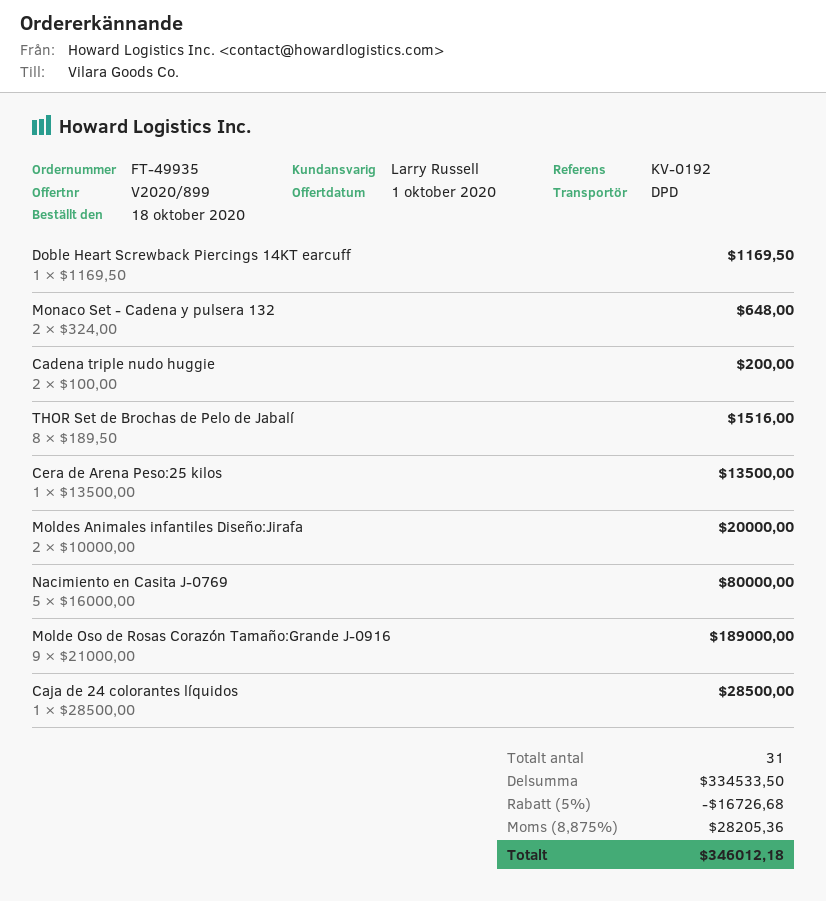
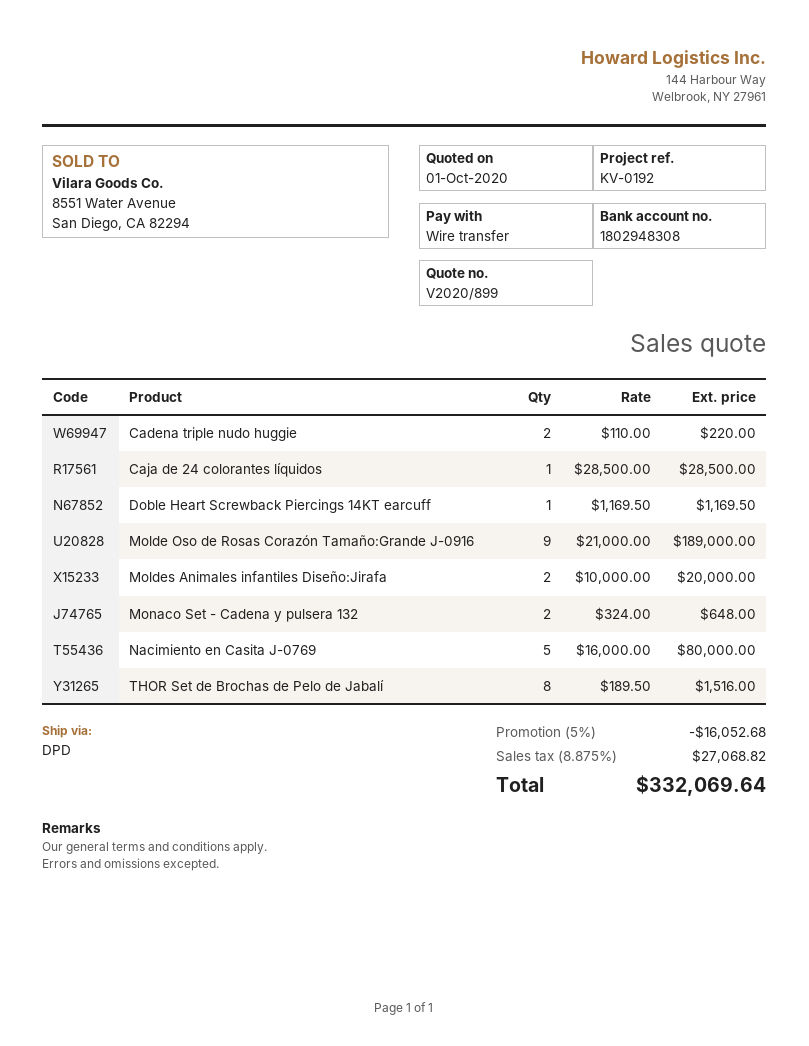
Cadena triple nudo huggie: 2 x 100.00 = 200.00 -> 2 x 110.00 = 220.00
Cera de Arena Peso:25 kilos: 1 x 13500.00 = 13500.00 -> none
discount: 5% = 16726.68 -> 5% = 16052.68
tax: 8.875% = 28205.36 -> 8.875% = 27068.82
total: 346012.18 -> 332069.64

